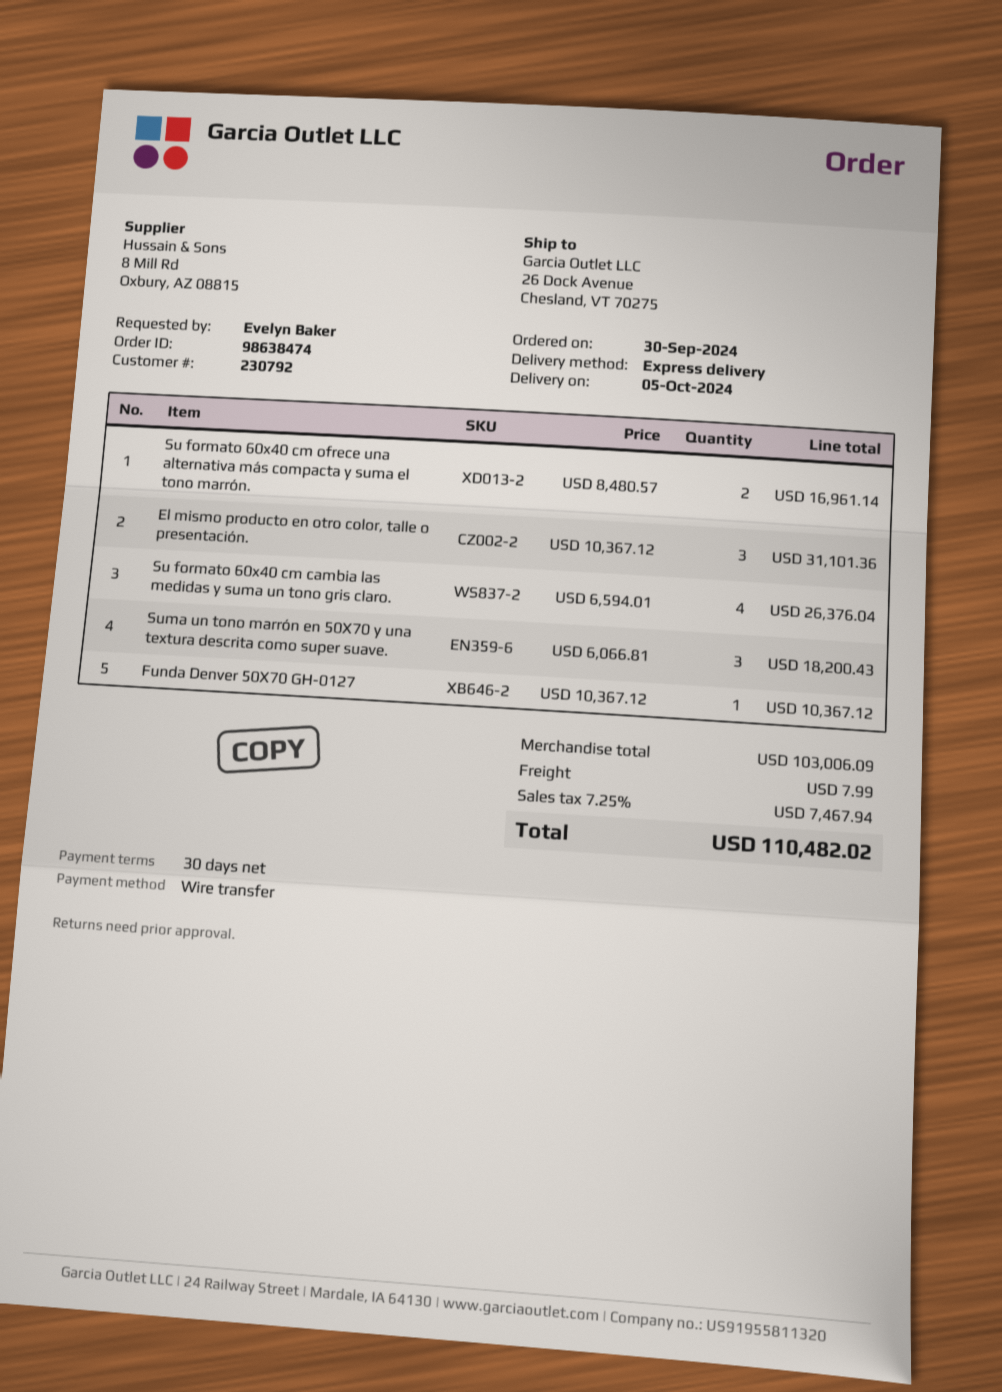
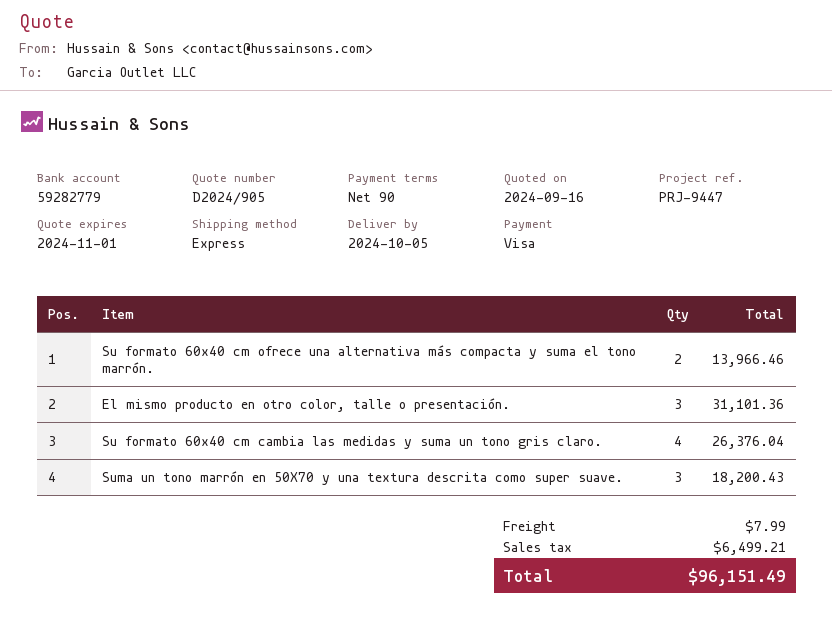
payment terms: 30 days -> 90 days
payment method: bank transfer -> Visa
Su formato 60x40 cm ofrece una alternativa más compacta y suma el tono marrón.: 2 for 16961.14 -> 2 for 13966.46
Funda Denver 50X70 GH-0127: 1 for 10367.12 -> none
tax: 7467.94 -> 6499.21
total: 110482.02 -> 96151.49

